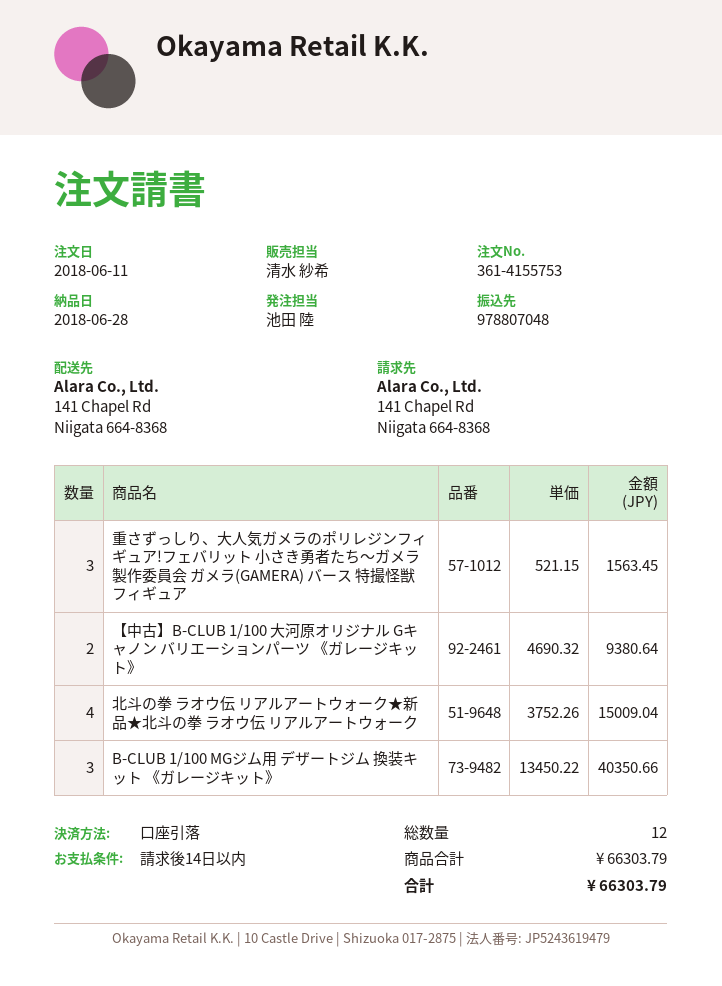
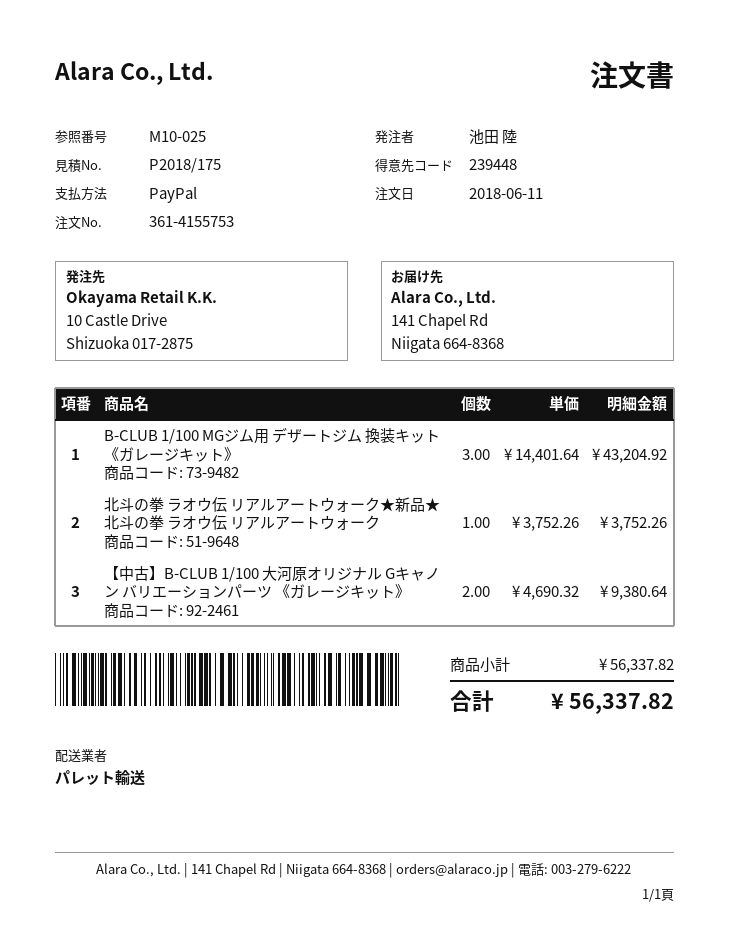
payment method: direct debit -> PayPal
重さずっしり、大人気ガメラのポリレジンフィギュア!フェバリット 小さき勇者たち〜ガメラ製作委員会 ガメラ(GAMERA) バース 特撮怪獣フィギュア: 3 x 521.15 = 1563.45 -> none
北斗の拳 ラオウ伝 リアルアートウォーク★新品★北斗の拳 ラオウ伝 リアルアートウォーク: 4 x 3752.26 = 15009.04 -> 1 x 3752.26 = 3752.26
B-CLUB 1/100 MGジム用 デザートジム 換装キット 《ガレージキット》: 3 x 13450.22 = 40350.66 -> 3 x 14401.64 = 43204.92
subtotal: 66303.79 -> 56337.82
total: 66303.79 -> 56337.82

